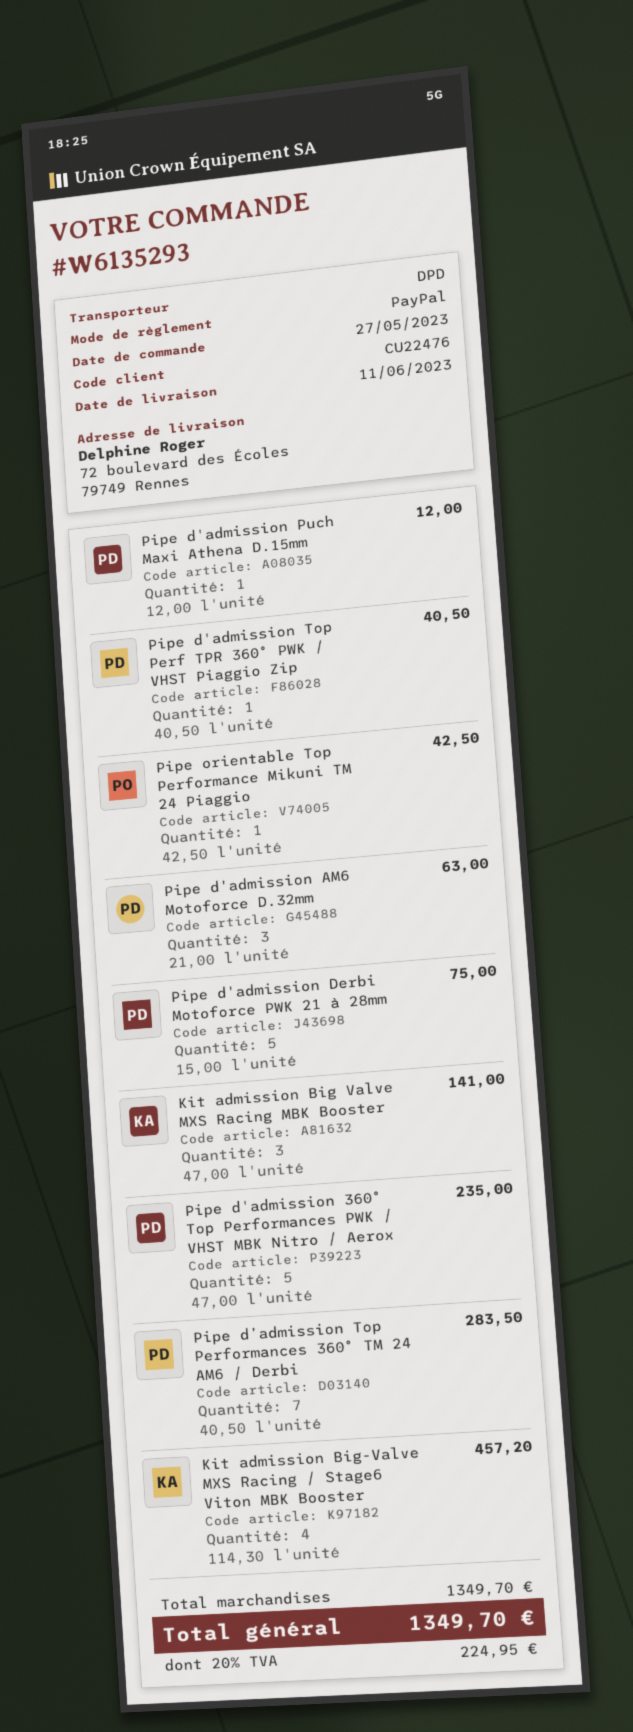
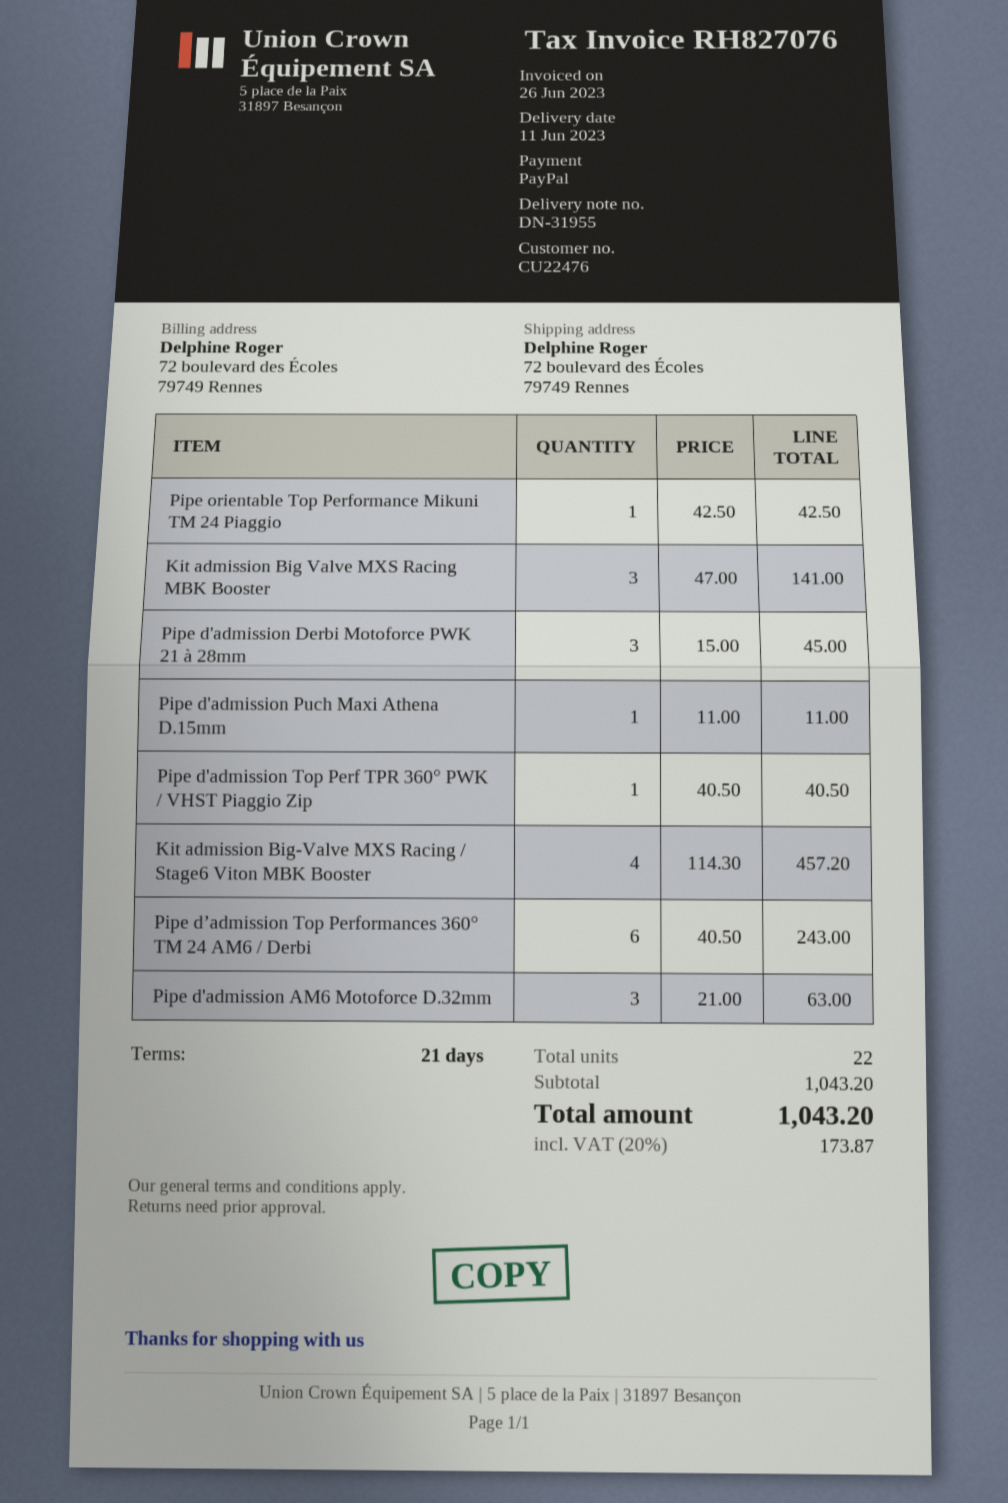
Pipe d'admission Puch Maxi Athena D.15mm: 1 x 12.00 = 12.00 -> 1 x 11.00 = 11.00
Pipe d'admission Derbi Motoforce PWK 21 à 28mm: 5 x 15.00 = 75.00 -> 3 x 15.00 = 45.00
Pipe d'admission 360° Top Performances PWK / VHST MBK Nitro / Aerox: 5 x 47.00 = 235.00 -> none
Pipe d’admission Top Performances 360° TM 24 AM6 / Derbi: 7 x 40.50 = 283.50 -> 6 x 40.50 = 243.00
subtotal: 1349.70 -> 1043.20
tax: 20% = 224.95 -> 20% = 173.87
total: 1349.70 -> 1043.20

